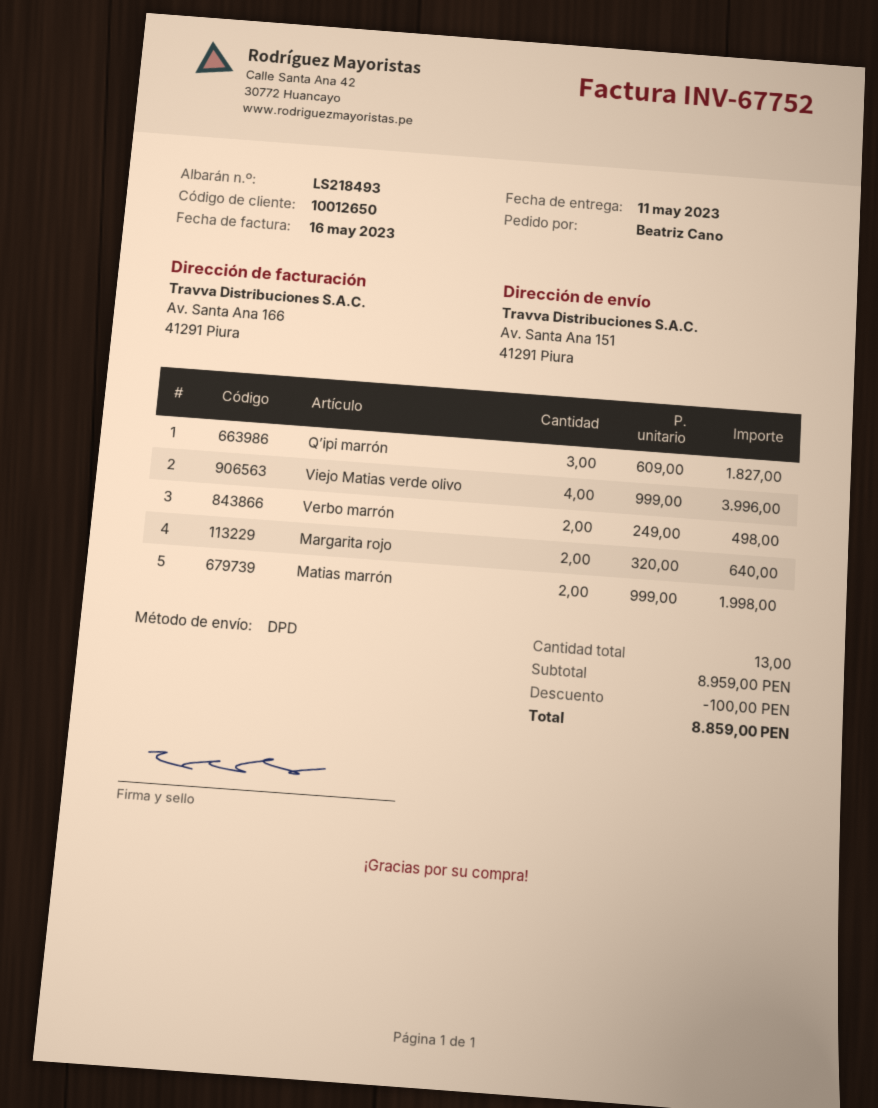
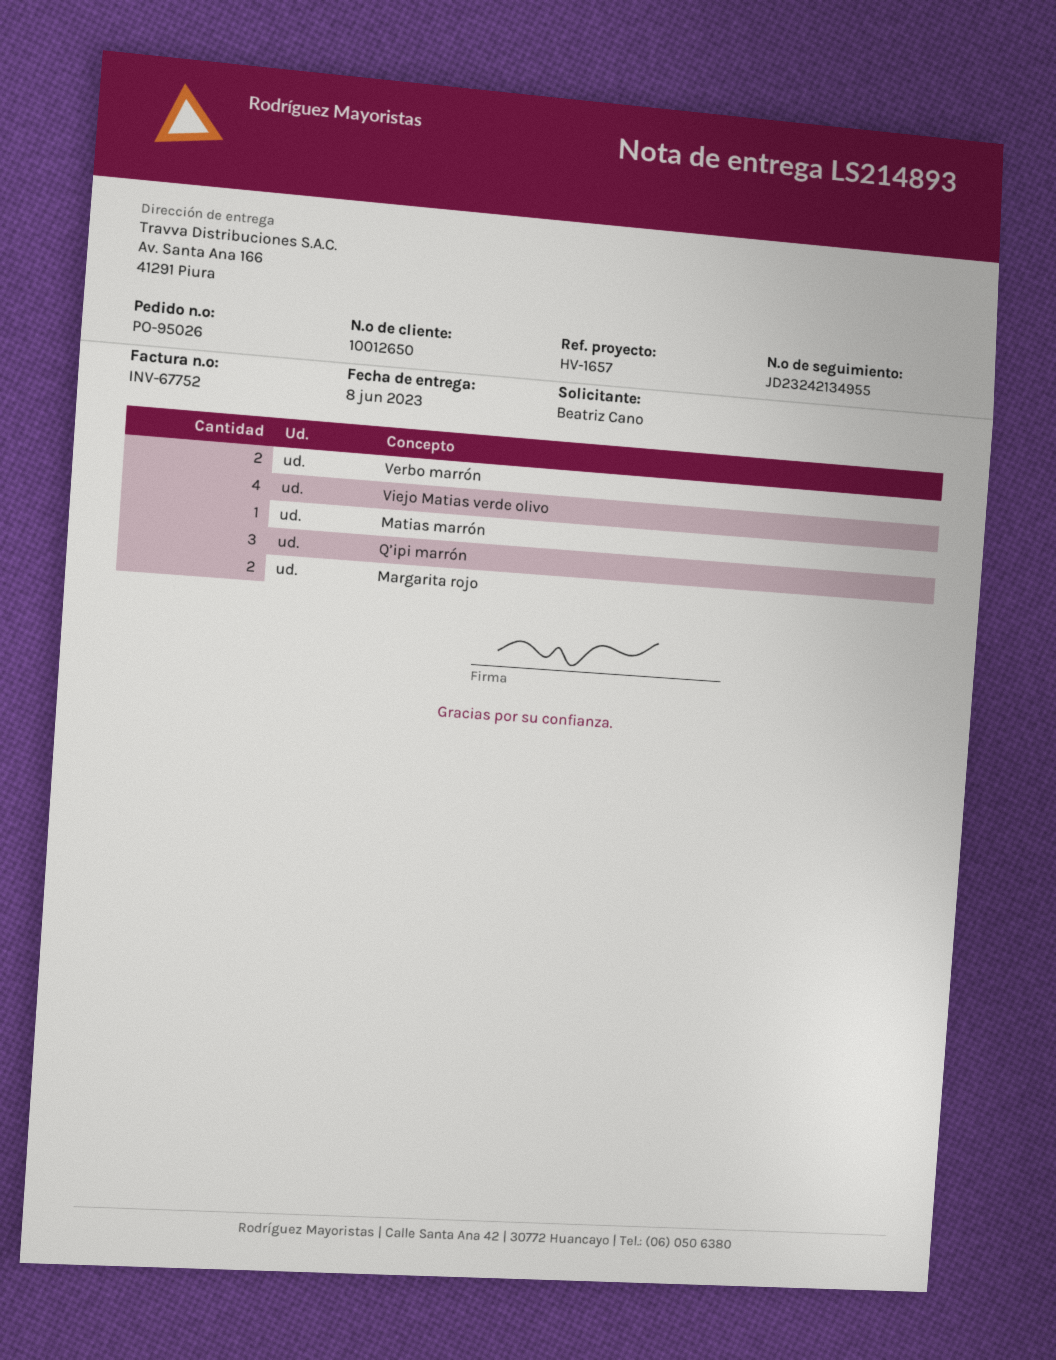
delivery note number: LS218493 -> LS214893
delivery date: 2023-05-11 -> 2023-06-08
ship to: Av. Santa Ana 151, 41291 Piura -> Av. Santa Ana 166, 41291 Piura
Matias marrón: 2 -> 1

